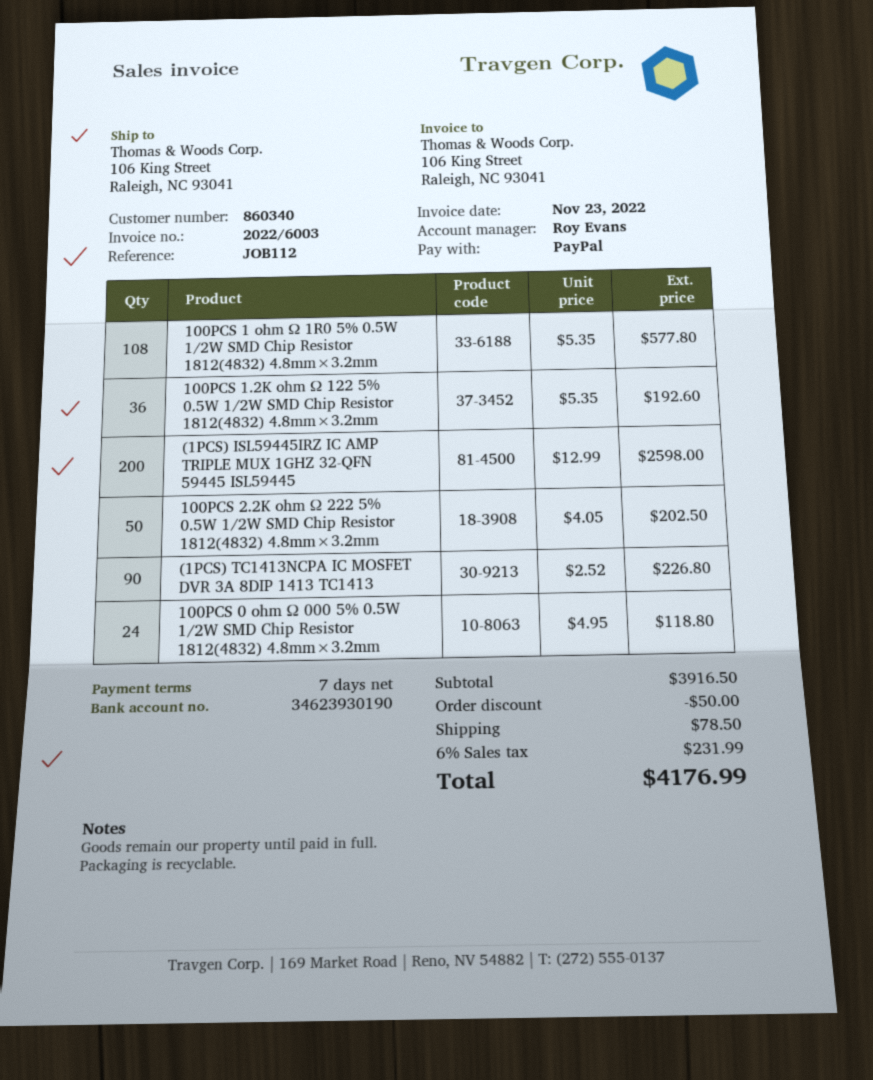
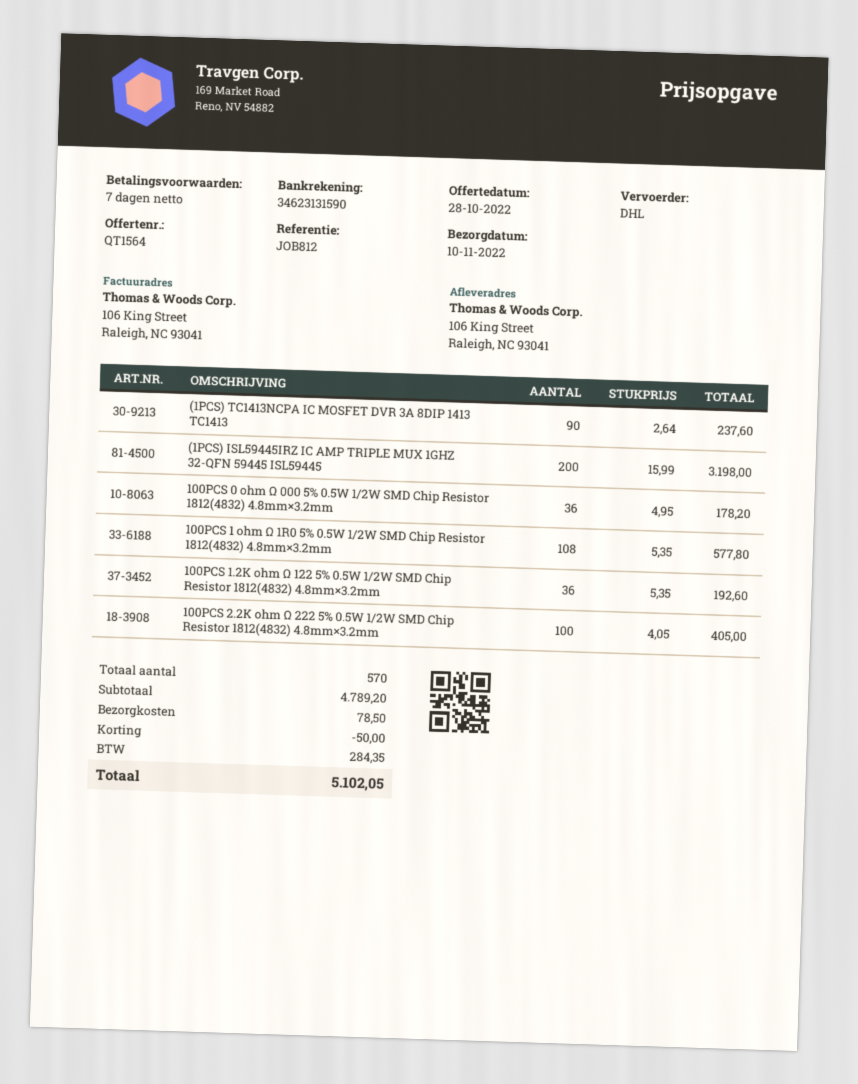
reference: JOB112 -> JOB812
bank account: 34623930190 -> 34623131590
(1PCS) ISL59445IRZ IC AMP TRIPLE MUX 1GHZ 32-QFN 59445 ISL59445: 200 x 12.99 = 2598.00 -> 200 x 15.99 = 3198.00
100PCS 2.2K ohm Ω 222 5% 0.5W 1/2W SMD Chip Resistor 1812(4832) 4.8mm×3.2mm: 50 x 4.05 = 202.50 -> 100 x 4.05 = 405.00
(1PCS) TC1413NCPA IC MOSFET DVR 3A 8DIP 1413 TC1413: 90 x 2.52 = 226.80 -> 90 x 2.64 = 237.60
100PCS 0 ohm Ω 000 5% 0.5W 1/2W SMD Chip Resistor 1812(4832) 4.8mm×3.2mm: 24 x 4.95 = 118.80 -> 36 x 4.95 = 178.20
subtotal: 3916.50 -> 4789.20
tax: 231.99 -> 284.35
total: 4176.99 -> 5102.05

